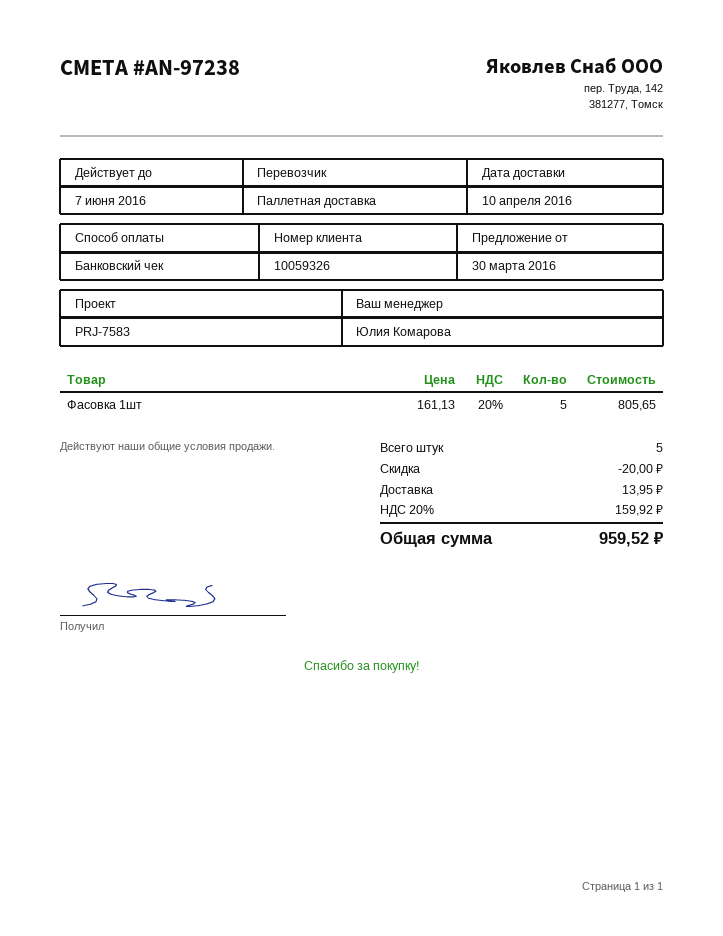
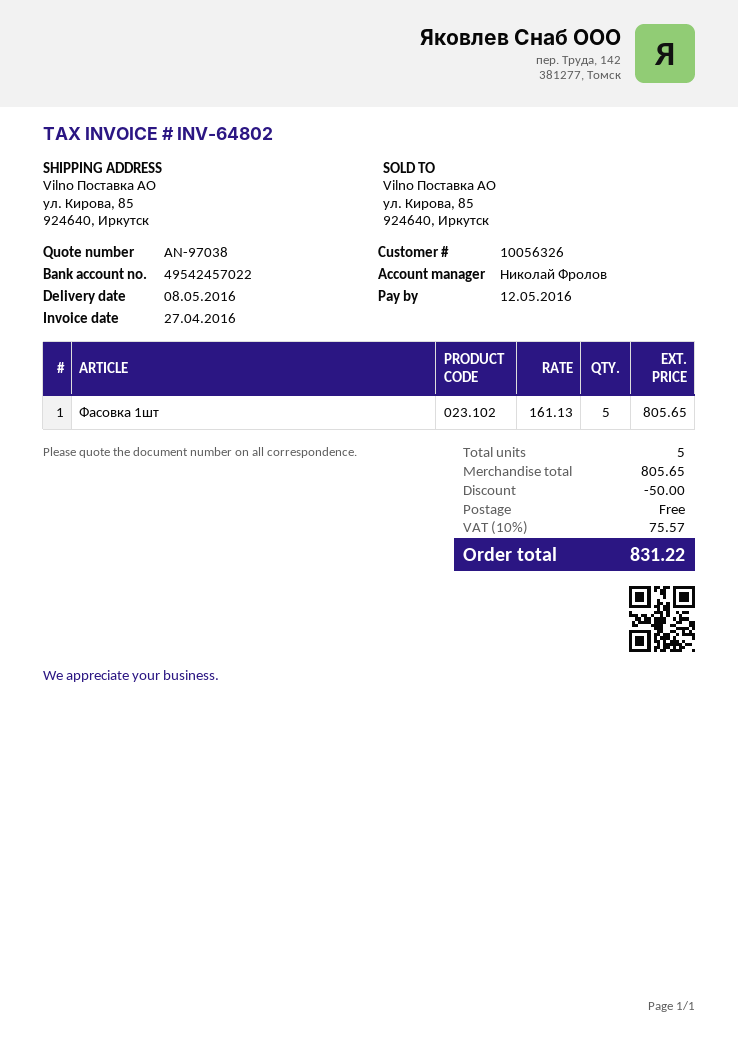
quote number: AN-97238 -> AN-97038
delivery date: 2016-04-10 -> 2016-05-08
customer number: 10059326 -> 10056326
sales rep: Юлия Комарова -> Николай Фролов
discount: 20.00 -> 50.00
shipping: 13.95 -> 0.00
tax: 20% = 159.92 -> 10% = 75.57
total: 959.52 -> 831.22

